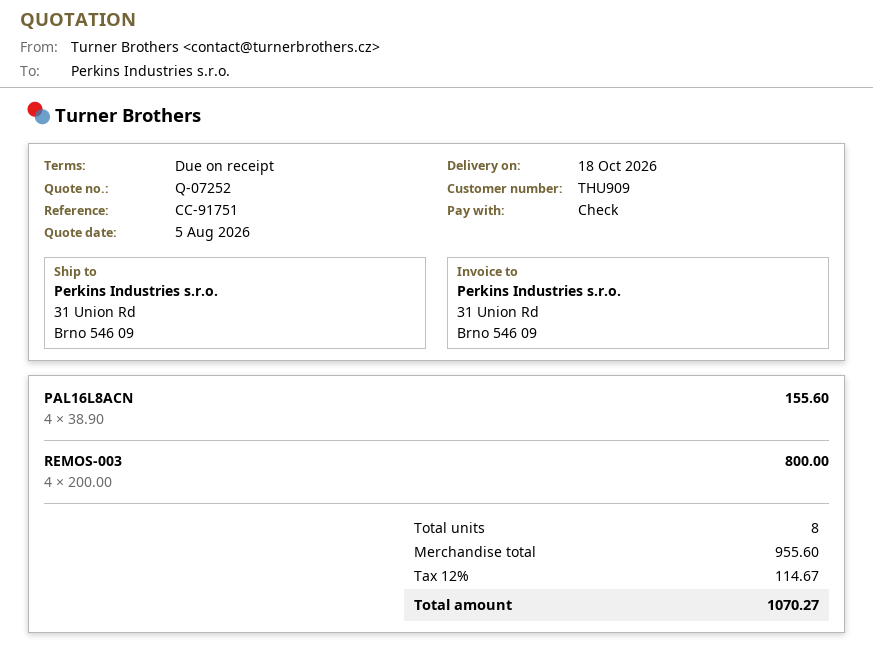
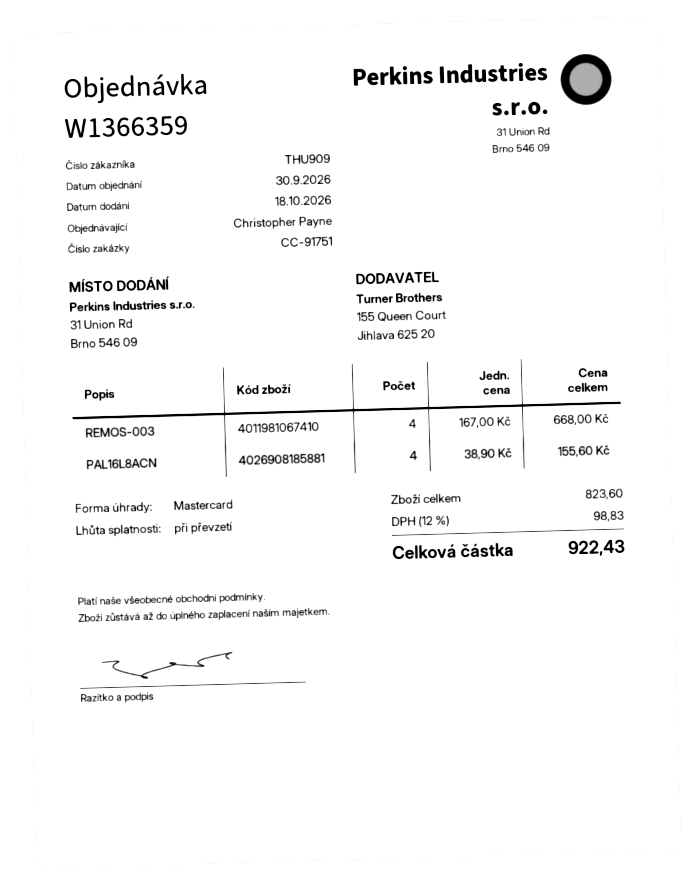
payment method: cheque -> Mastercard
REMOS-003: 4 x 200.00 = 800.00 -> 4 x 167.00 = 668.00
subtotal: 955.60 -> 823.60
tax: 12% = 114.67 -> 12% = 98.83
total: 1070.27 -> 922.43

